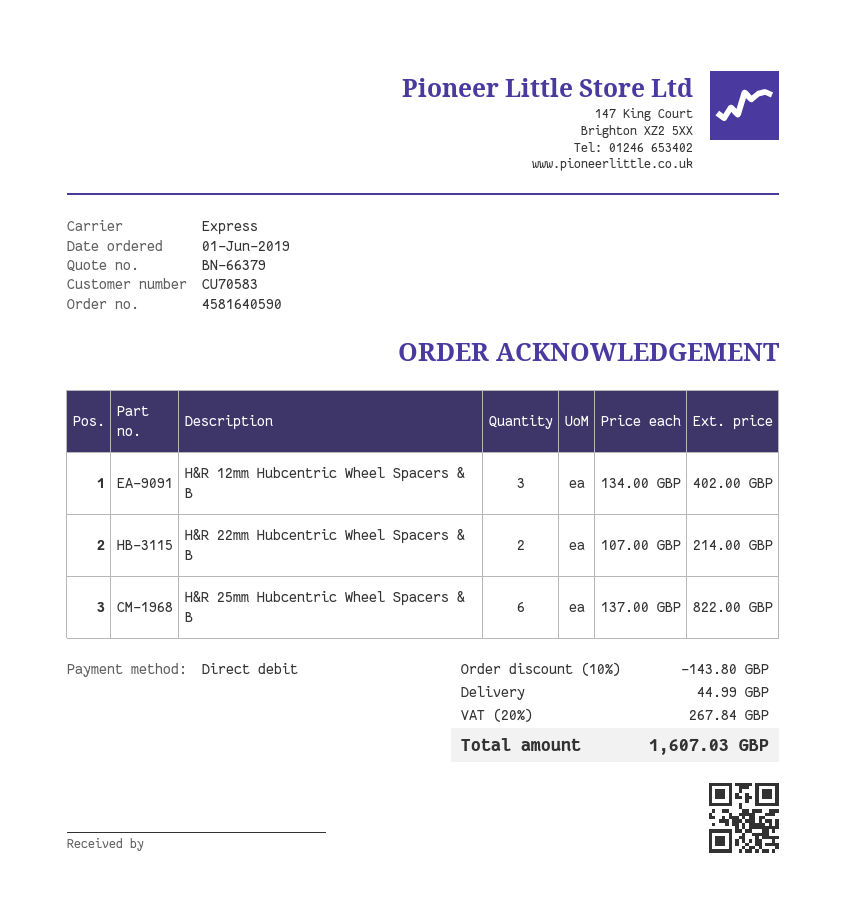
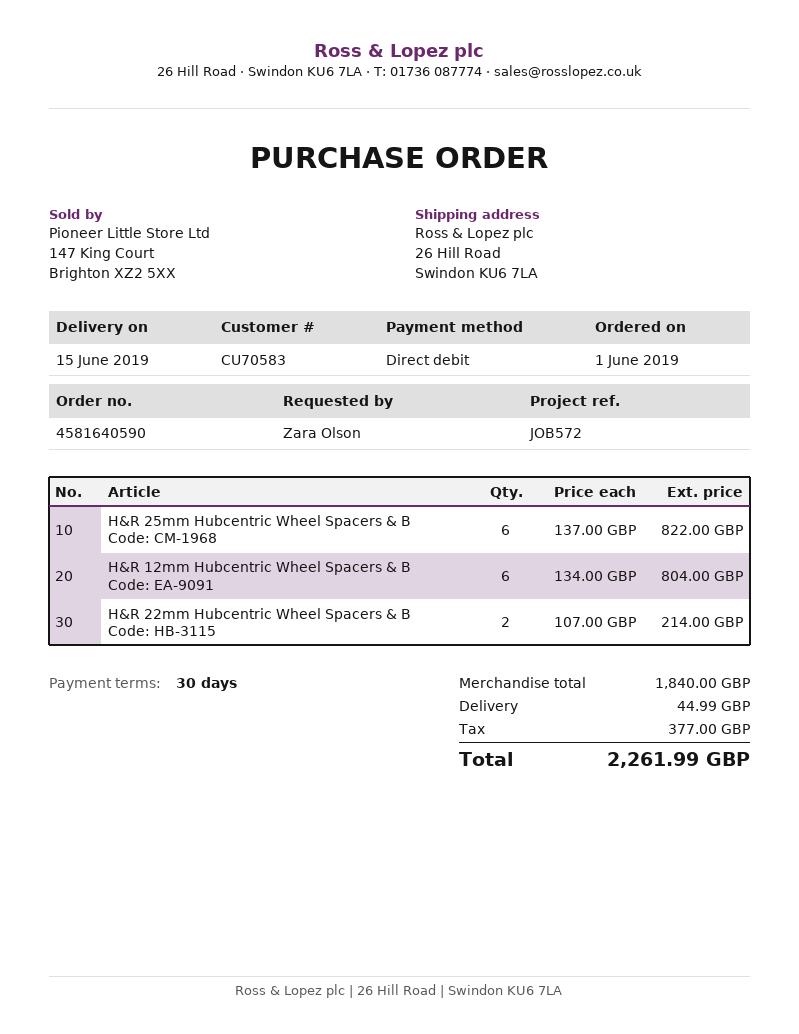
H&R 12mm Hubcentric Wheel Spacers & B: 3 x 134.00 = 402.00 -> 6 x 134.00 = 804.00
discount: 10% = 143.80 -> none
tax: 267.84 -> 377.00
total: 1607.03 -> 2261.99

